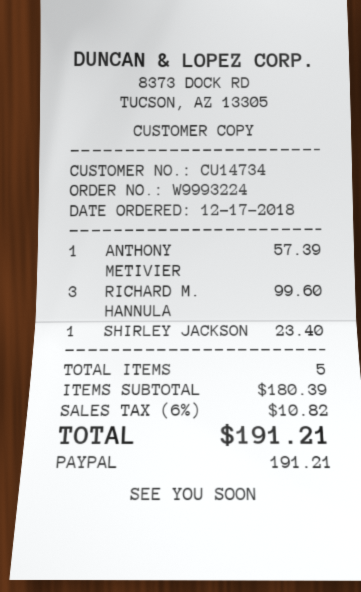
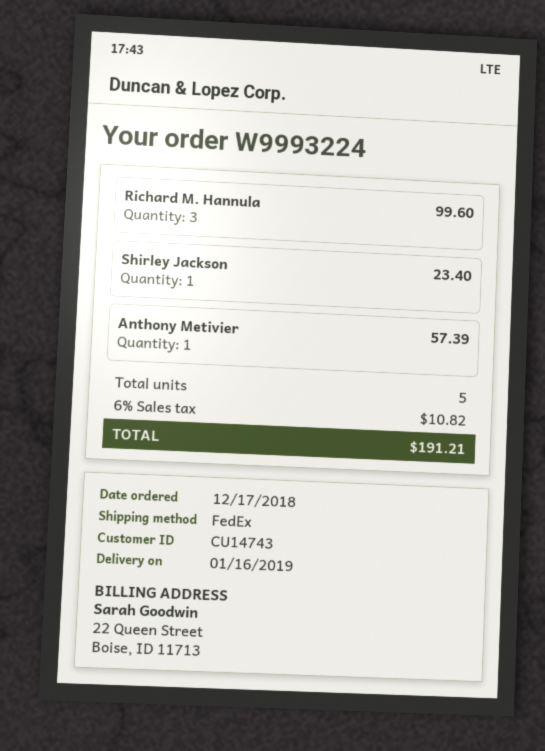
customer number: CU14734 -> CU14743

